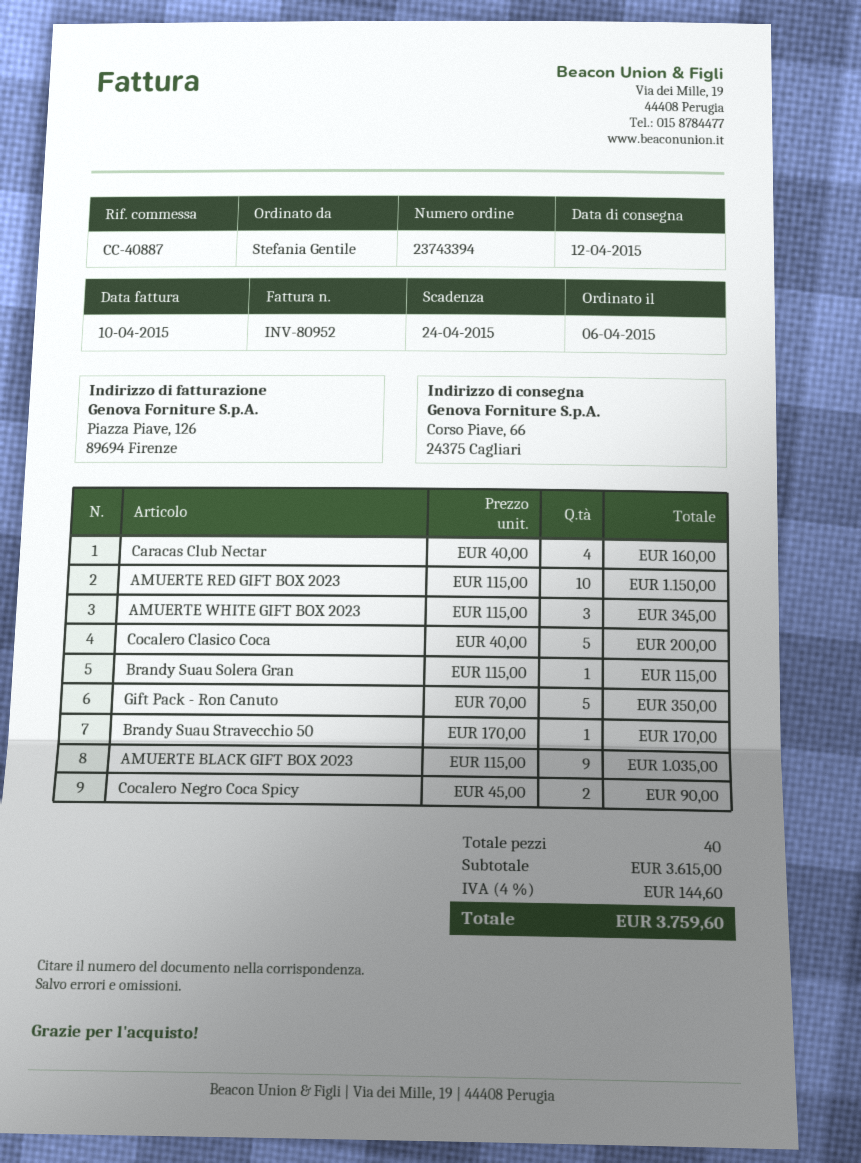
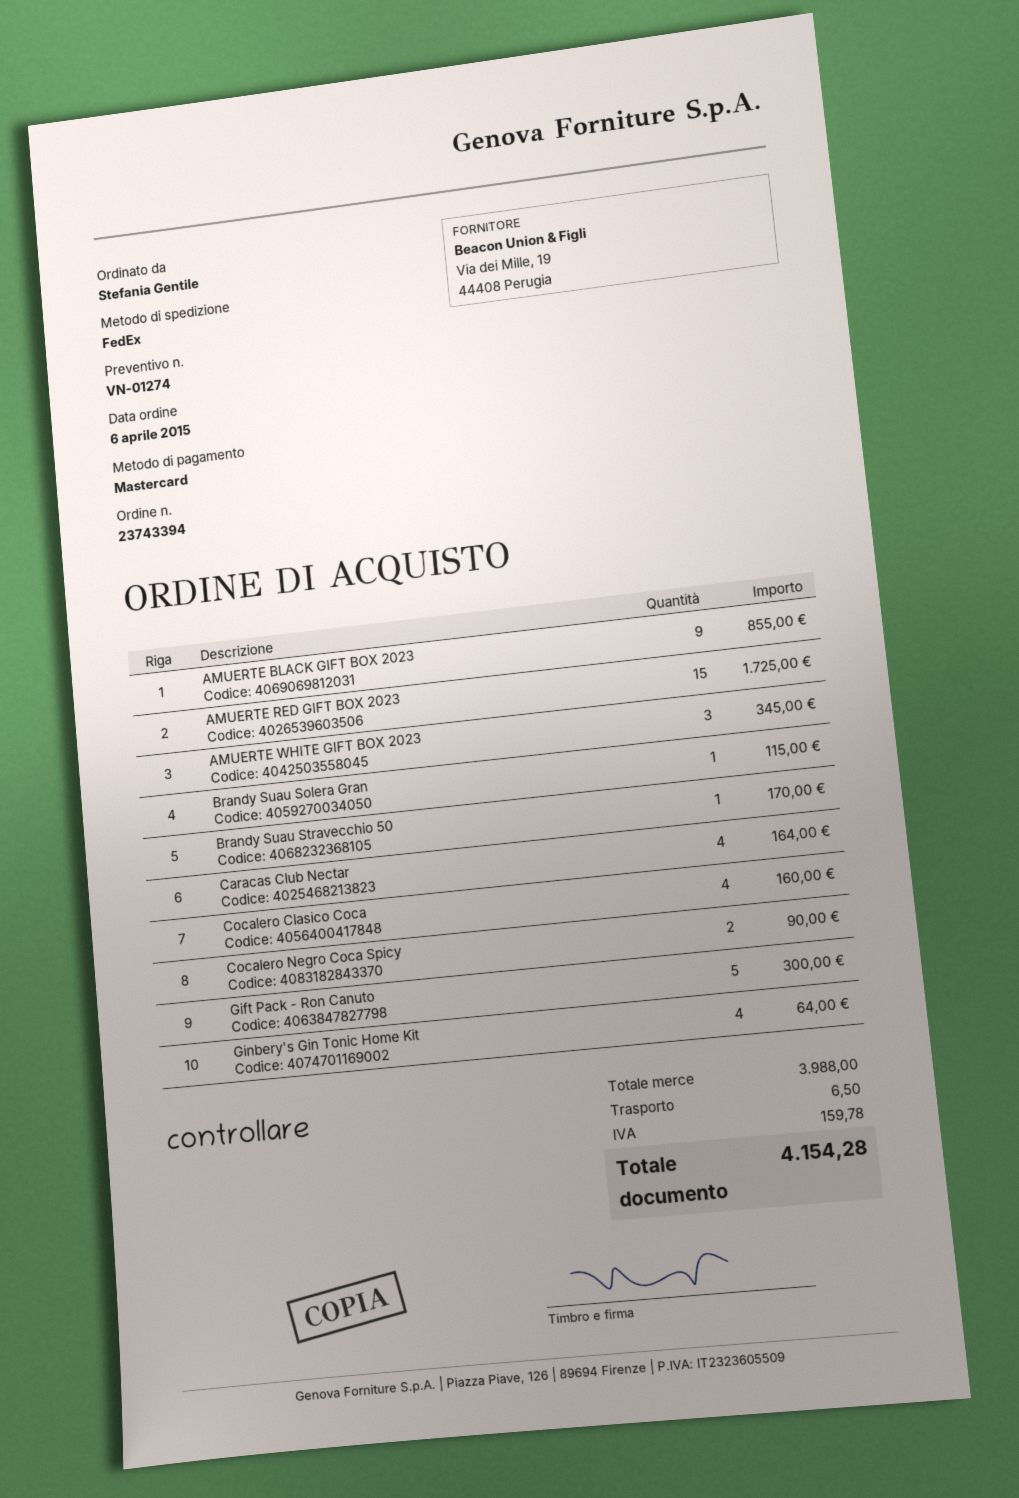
Caracas Club Nectar: 4 for 160.00 -> 4 for 164.00
AMUERTE RED GIFT BOX 2023: 10 for 1150.00 -> 15 for 1725.00
Cocalero Clasico Coca: 5 for 200.00 -> 4 for 160.00
Gift Pack - Ron Canuto: 5 for 350.00 -> 5 for 300.00
AMUERTE BLACK GIFT BOX 2023: 9 for 1035.00 -> 9 for 855.00
Ginbery's Gin Tonic Home Kit: none -> 4 for 64.00
subtotal: 3615.00 -> 3988.00
shipping: none -> 6.50
tax: 144.60 -> 159.78
total: 3759.60 -> 4154.28

